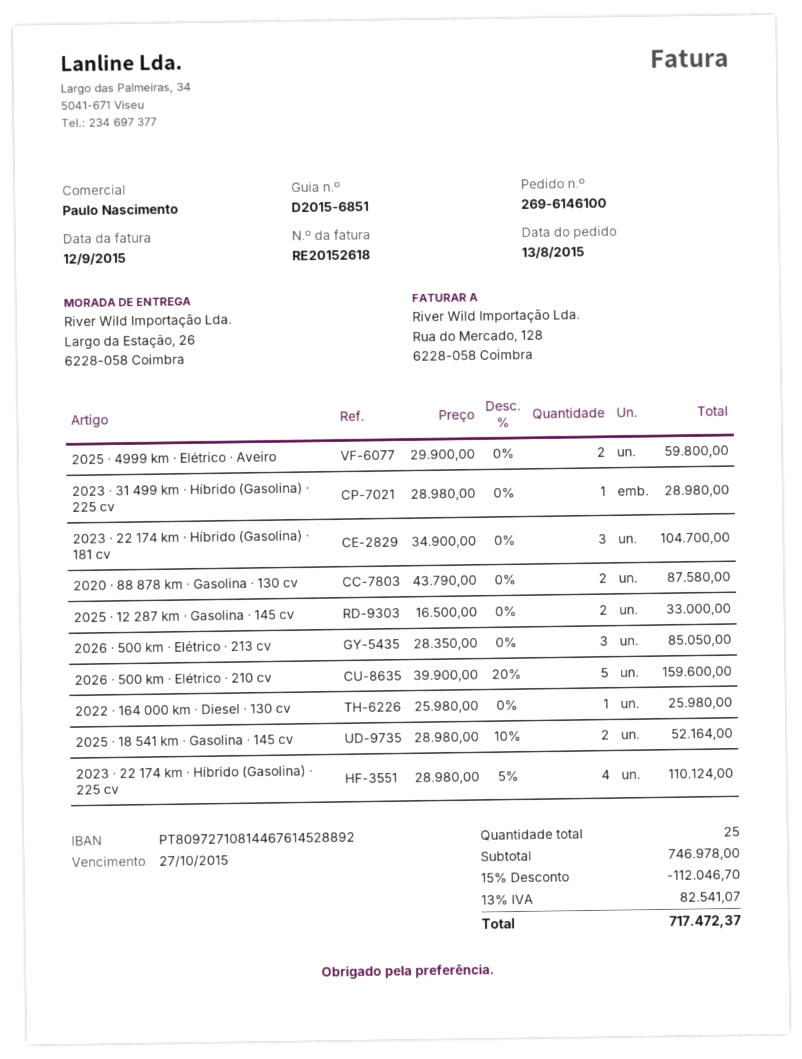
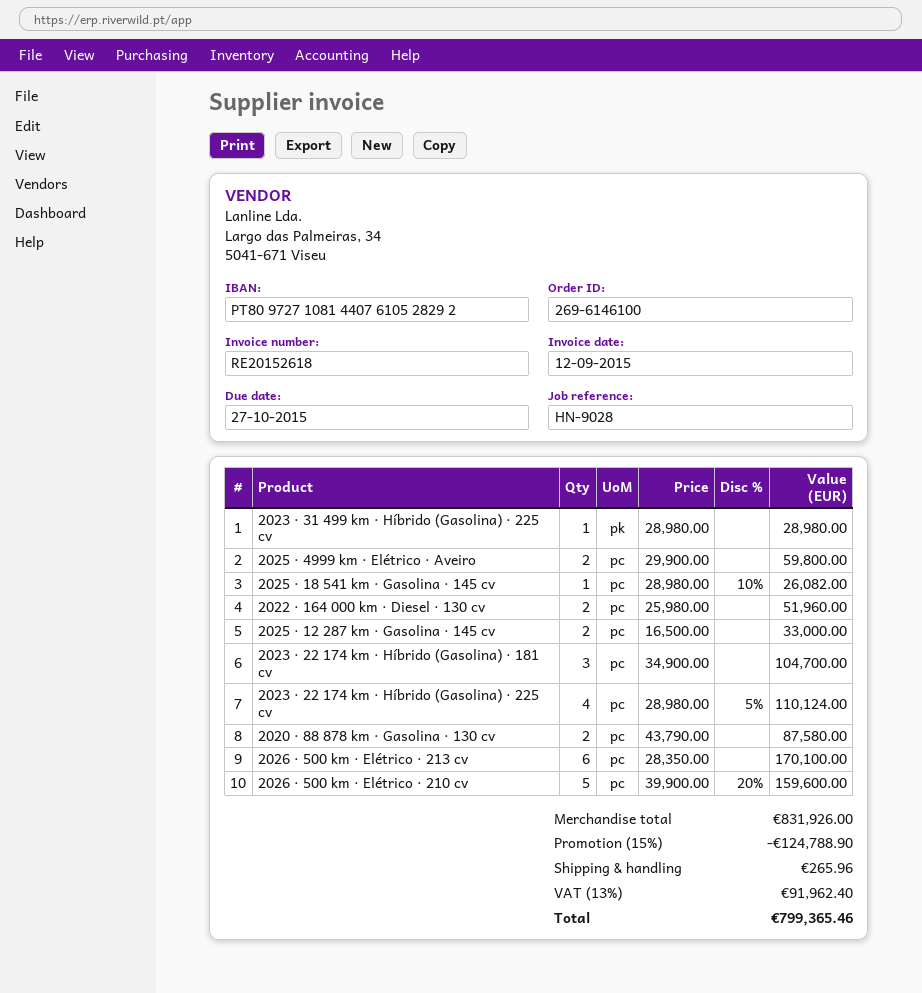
bank account: PT80972710814467614528892 -> PT80972710814407610528292
2026 · 500 km · Elétrico · 213 cv: 3 x 28350.00 = 85050.00 -> 6 x 28350.00 = 170100.00
2022 · 164 000 km · Diesel · 130 cv: 1 x 25980.00 = 25980.00 -> 2 x 25980.00 = 51960.00
2025 · 18 541 km · Gasolina · 145 cv: 2 x 28980.00 - 10% = 52164.00 -> 1 x 28980.00 - 10% = 26082.00
subtotal: 746978.00 -> 831926.00
discount: 15% = 112046.70 -> 15% = 124788.90
shipping: none -> 265.96
tax: 13% = 82541.07 -> 13% = 91962.40
total: 717472.37 -> 799365.46

